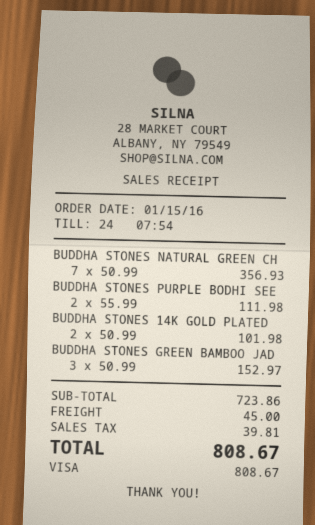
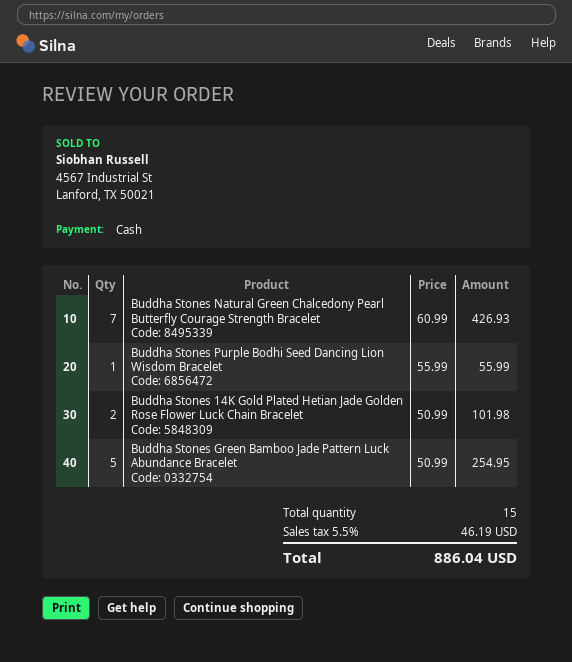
payment method: Visa -> cash
BUDDHA STONES NATURAL GREEN CH: 7 x 50.99 = 356.93 -> 7 x 60.99 = 426.93
BUDDHA STONES PURPLE BODHI SEE: 2 x 55.99 = 111.98 -> 1 x 55.99 = 55.99
BUDDHA STONES GREEN BAMBOO JAD: 3 x 50.99 = 152.97 -> 5 x 50.99 = 254.95
shipping: 45.00 -> none
tax: 39.81 -> 46.19
total: 808.67 -> 886.04

